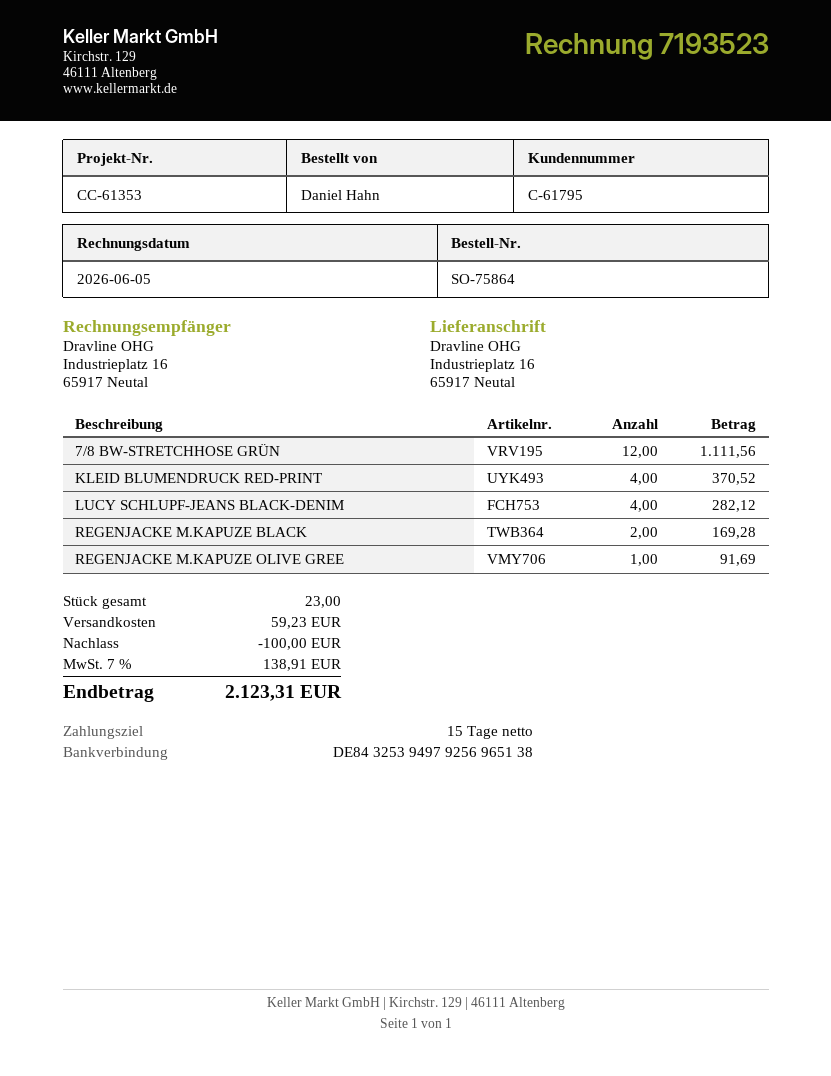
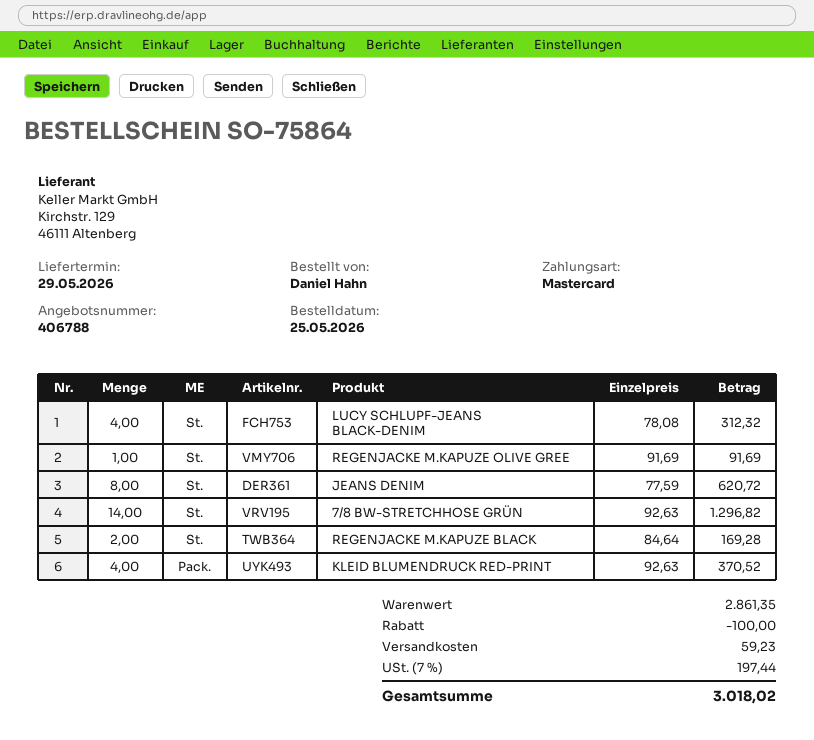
7/8 BW-STRETCHHOSE GRÜN: 12 for 1111.56 -> 14 for 1296.82
LUCY SCHLUPF-JEANS BLACK-DENIM: 4 for 282.12 -> 4 for 312.32
JEANS DENIM: none -> 8 for 620.72
tax: 7% = 138.91 -> 7% = 197.44
total: 2123.31 -> 3018.02

